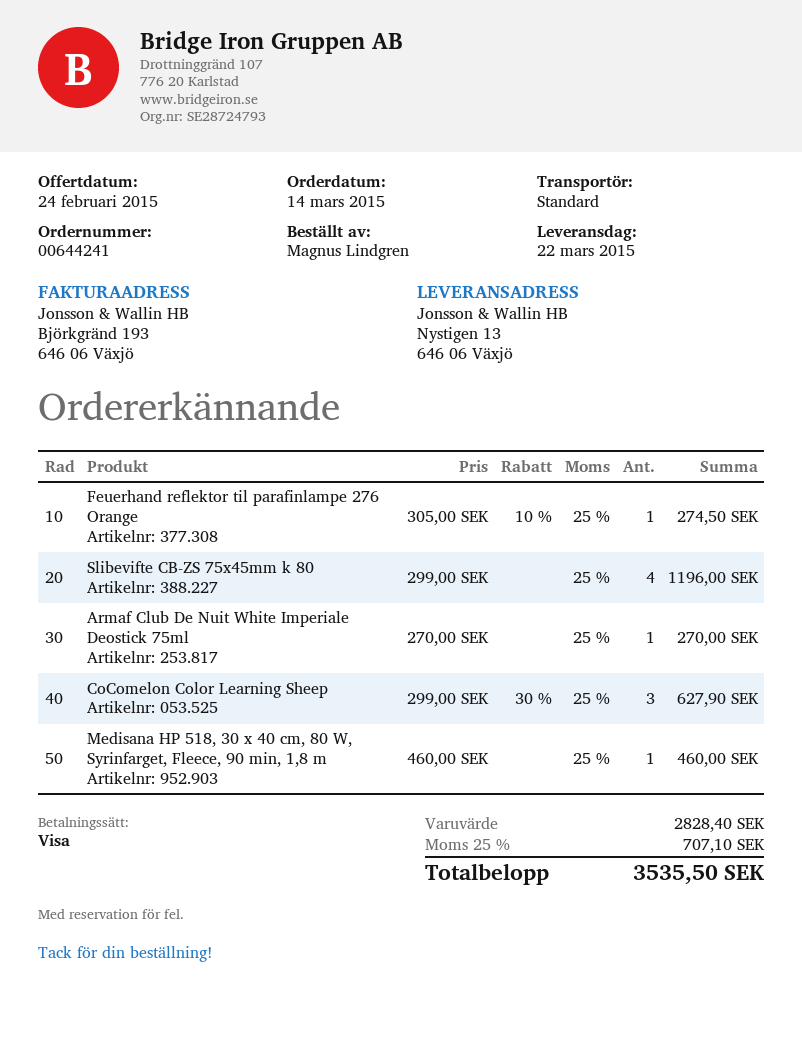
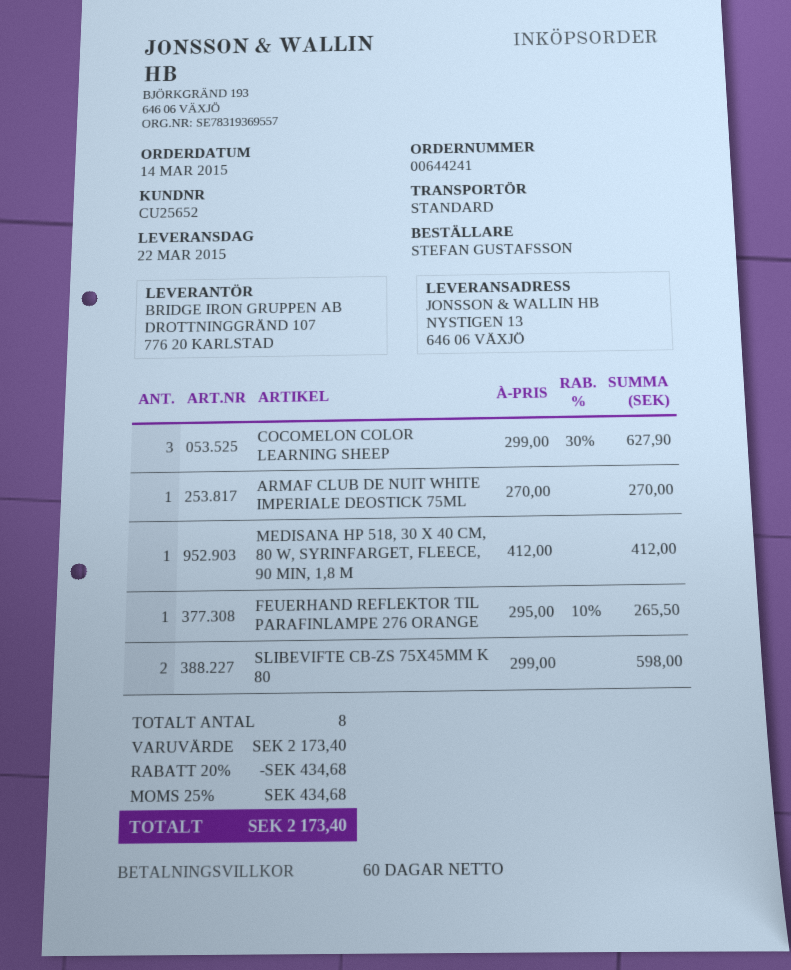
ordered by: Magnus Lindgren -> STEFAN GUSTAFSSON
Feuerhand reflektor til parafinlampe 276 Orange: 1 x 305.00 - 10% = 274.50 -> 1 x 295.00 - 10% = 265.50
Slibevifte CB-ZS 75x45mm k 80: 4 x 299.00 = 1196.00 -> 2 x 299.00 = 598.00
Medisana HP 518, 30 x 40 cm, 80 W, Syrinfarget, Fleece, 90 min, 1,8 m: 1 x 460.00 = 460.00 -> 1 x 412.00 = 412.00
subtotal: 2828.40 -> 2173.40
discount: none -> 20% = 434.68
tax: 25% = 707.10 -> 25% = 434.68
total: 3535.50 -> 2173.40

